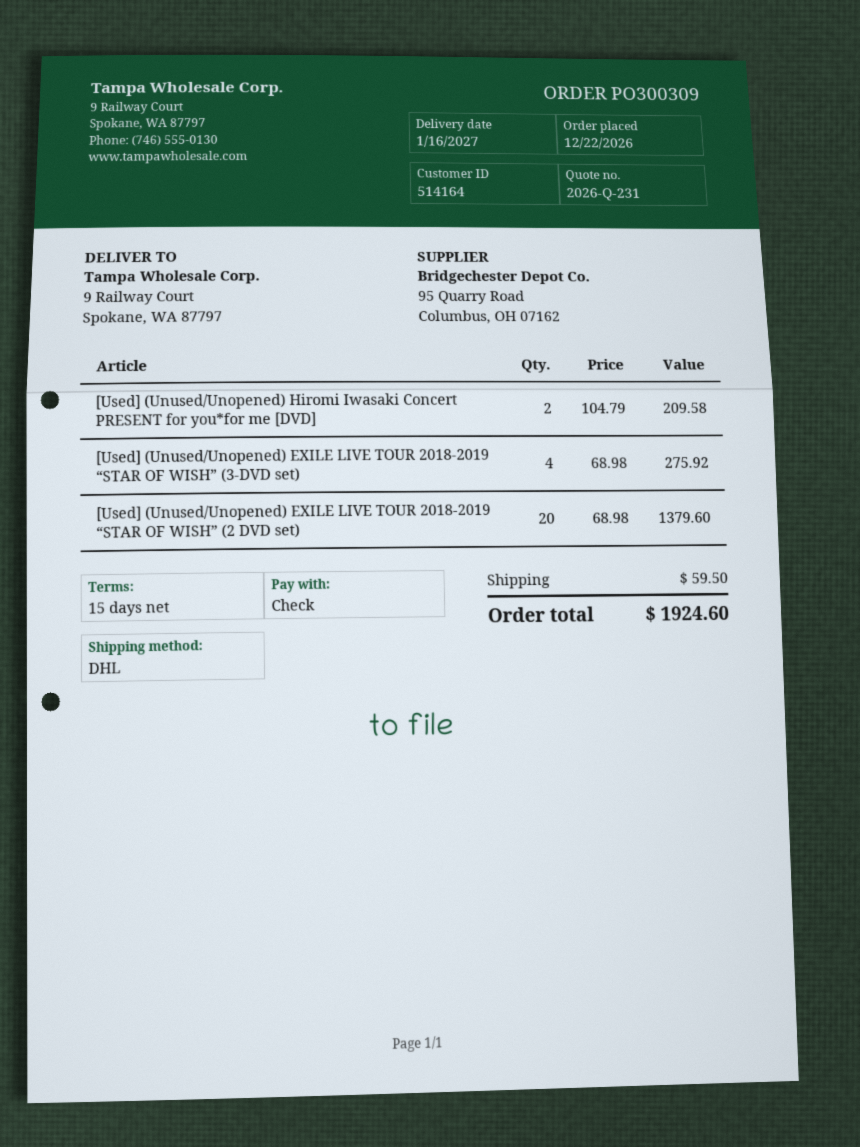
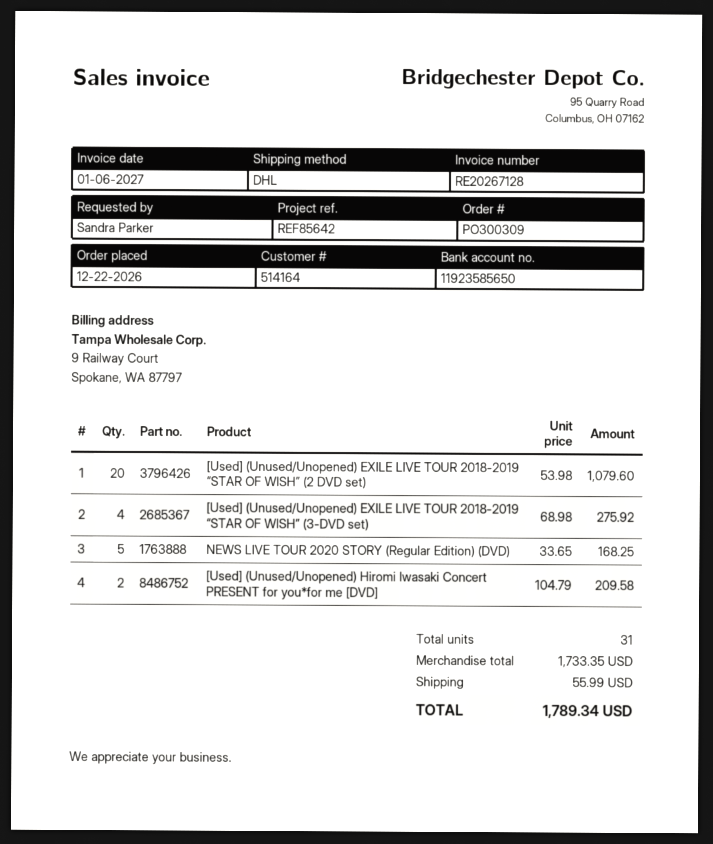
[Used] (Unused/Unopened) EXILE LIVE TOUR 2018-2019 “STAR OF WISH” (2 DVD set): 20 x 68.98 = 1379.60 -> 20 x 53.98 = 1079.60
NEWS LIVE TOUR 2020 STORY (Regular Edition) (DVD): none -> 5 x 33.65 = 168.25
shipping: 59.50 -> 55.99
total: 1924.60 -> 1789.34

